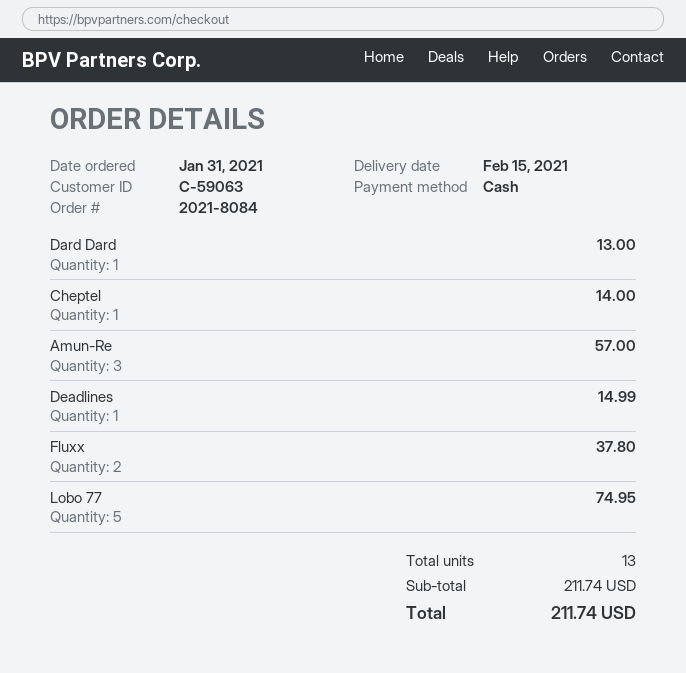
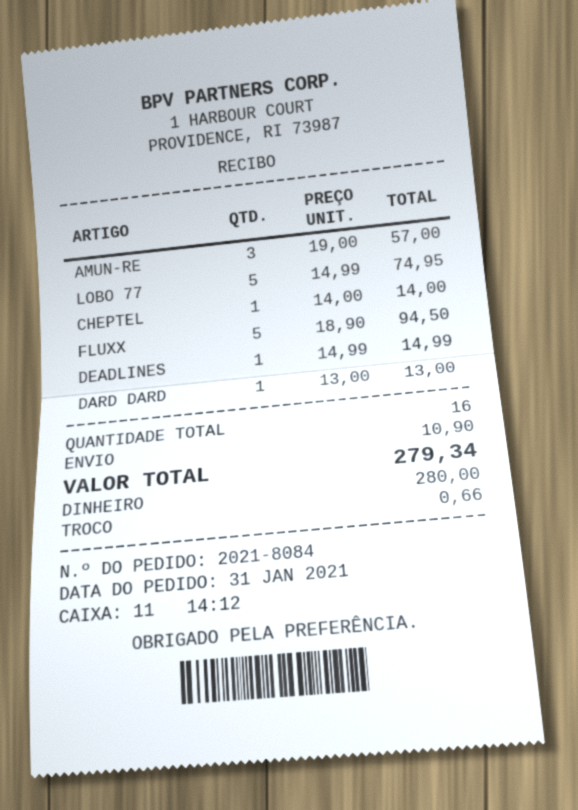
Fluxx: 2 for 37.80 -> 5 for 94.50
total quantity: 13 -> 16
shipping: none -> 10.90
total: 211.74 -> 279.34

